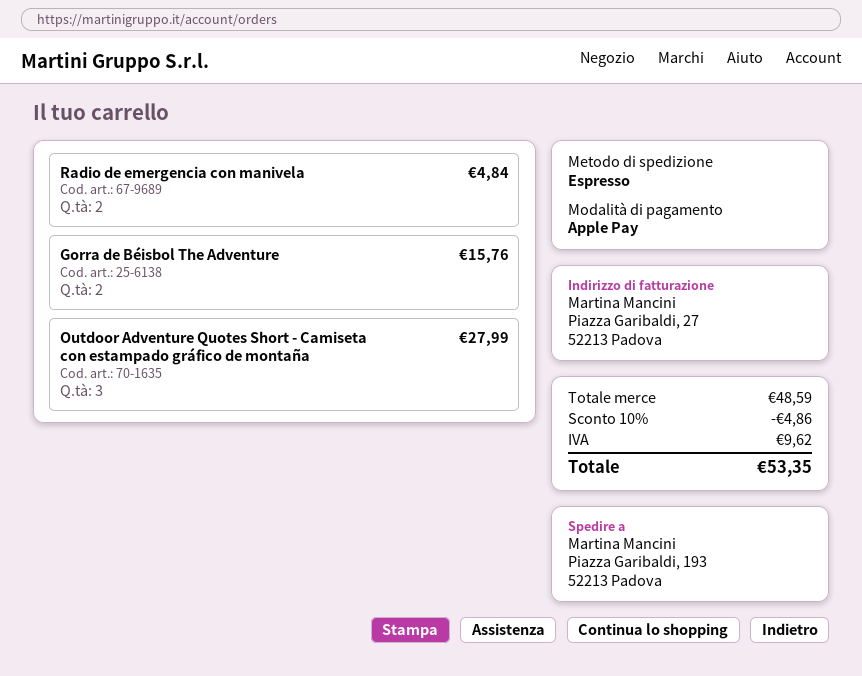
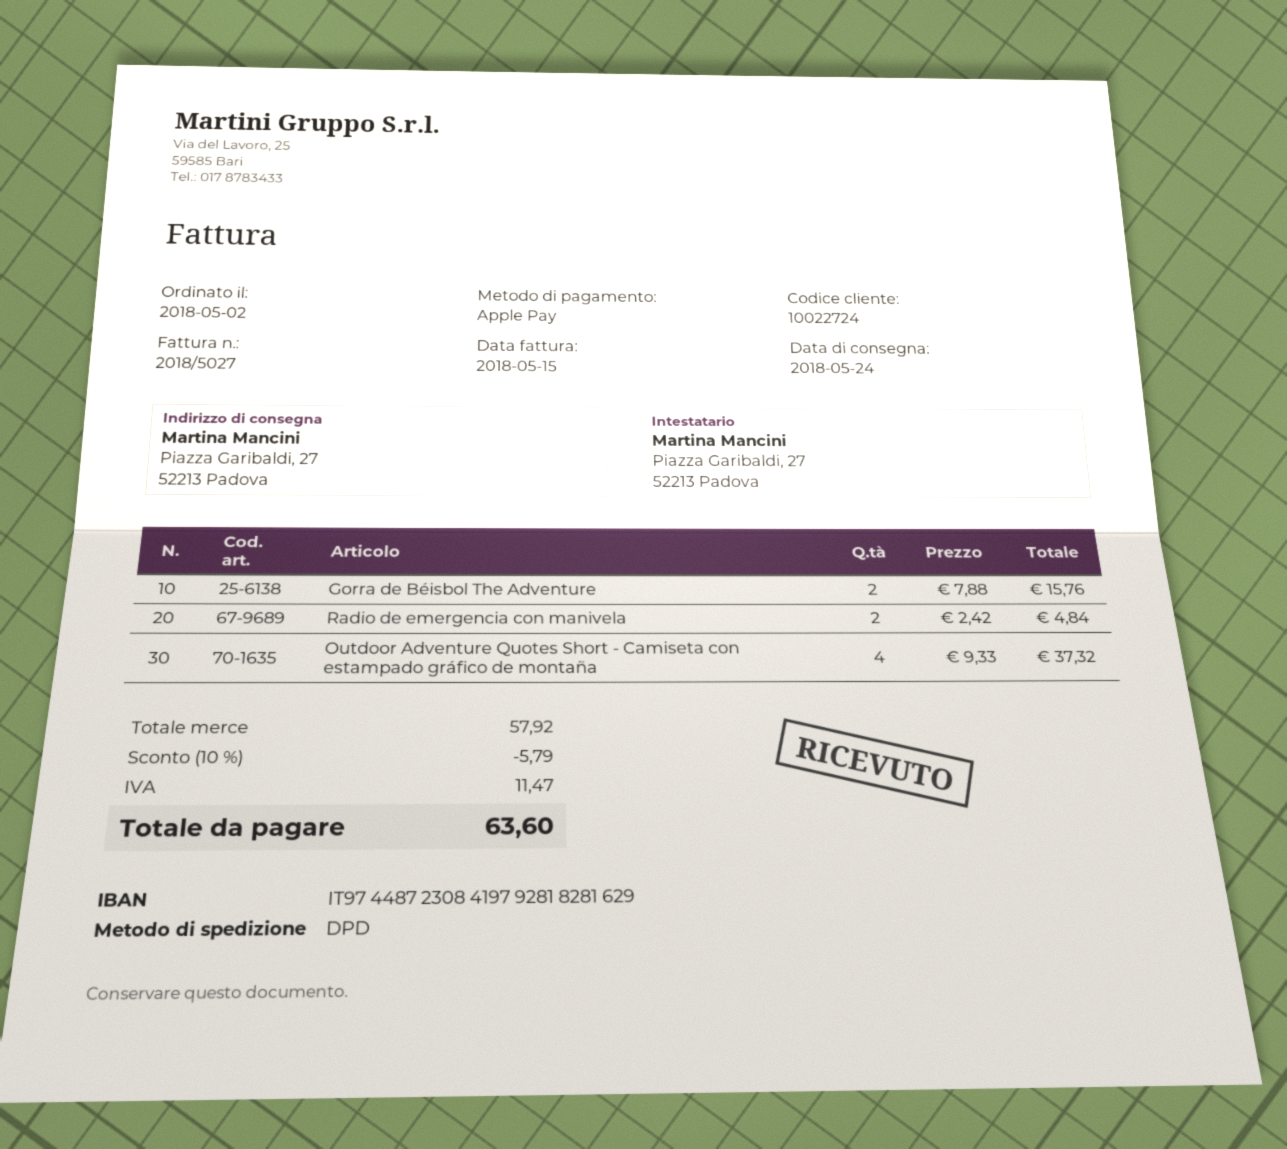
shipping method: express -> DPD
ship to: Piazza Garibaldi, 193, 52213 Padova -> Piazza Garibaldi, 27, 52213 Padova
Outdoor Adventure Quotes Short - Camiseta con estampado gráfico de montaña: 3 for 27.99 -> 4 for 37.32
subtotal: 48.59 -> 57.92
discount: 10% = 4.86 -> 10% = 5.79
tax: 9.62 -> 11.47
total: 53.35 -> 63.60

